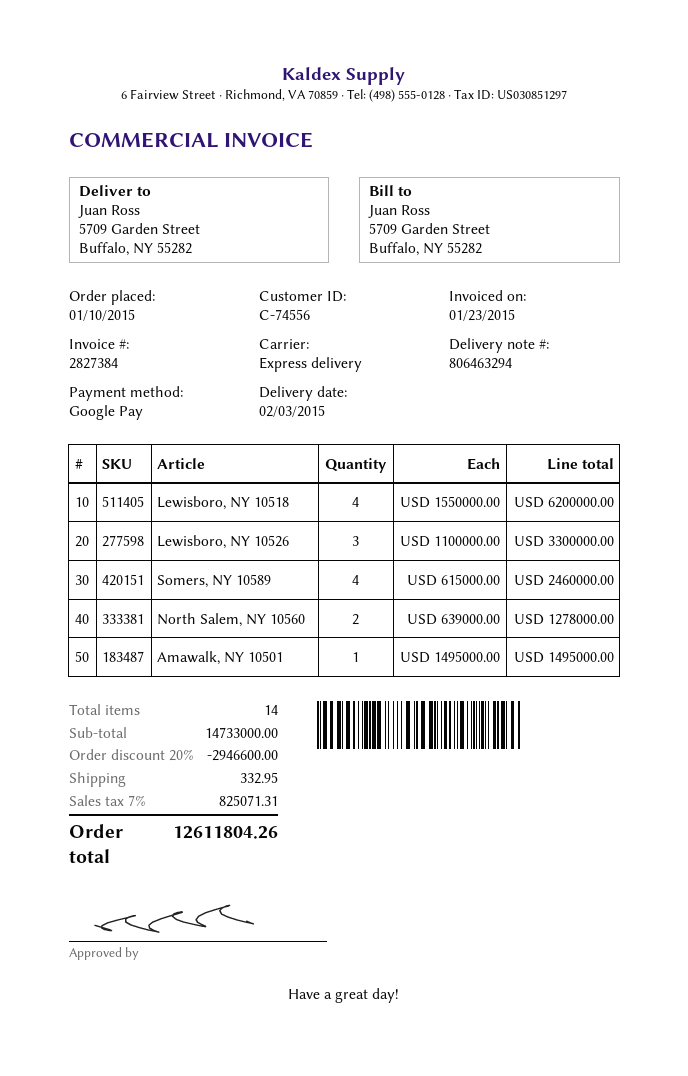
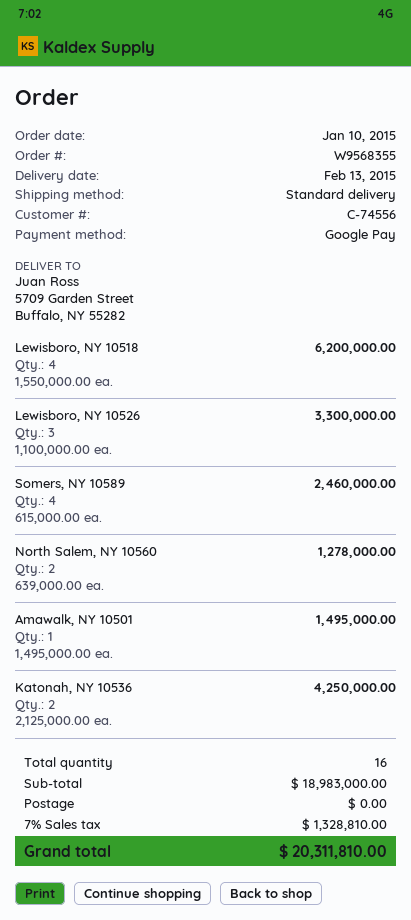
delivery date: 2015-02-03 -> 2015-02-13
shipping method: express -> standard
Katonah, NY 10536: none -> 2 x 2125000.00 = 4250000.00
total quantity: 14 -> 16
subtotal: 14733000.00 -> 18983000.00
discount: 20% = 2946600.00 -> none
shipping: 332.95 -> 0.00
tax: 7% = 825071.31 -> 7% = 1328810.00
total: 12611804.26 -> 20311810.00

